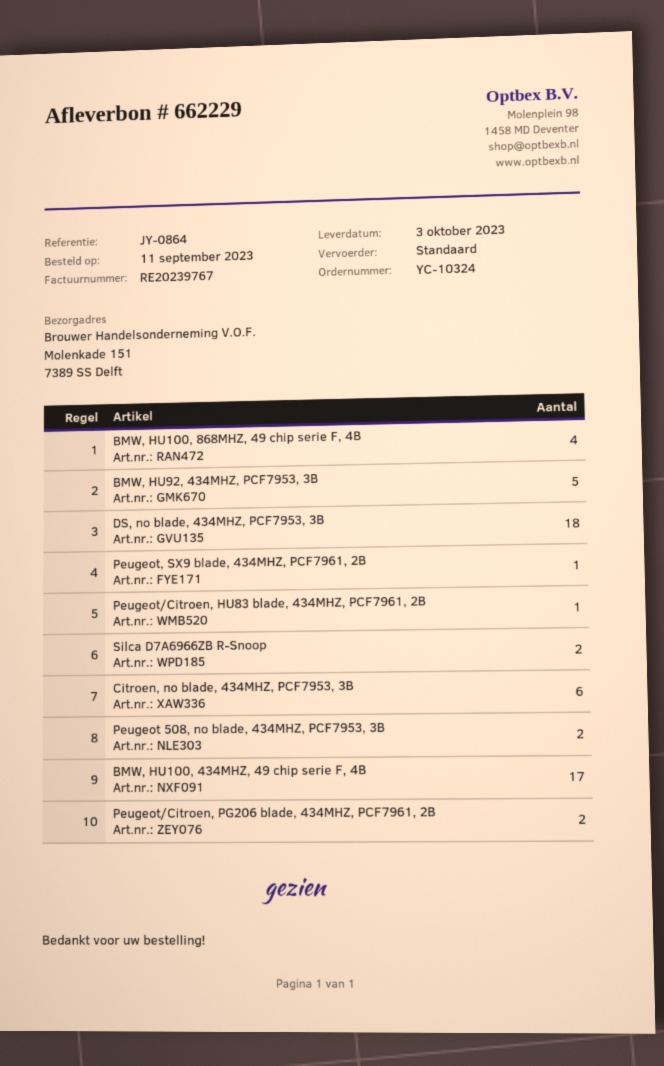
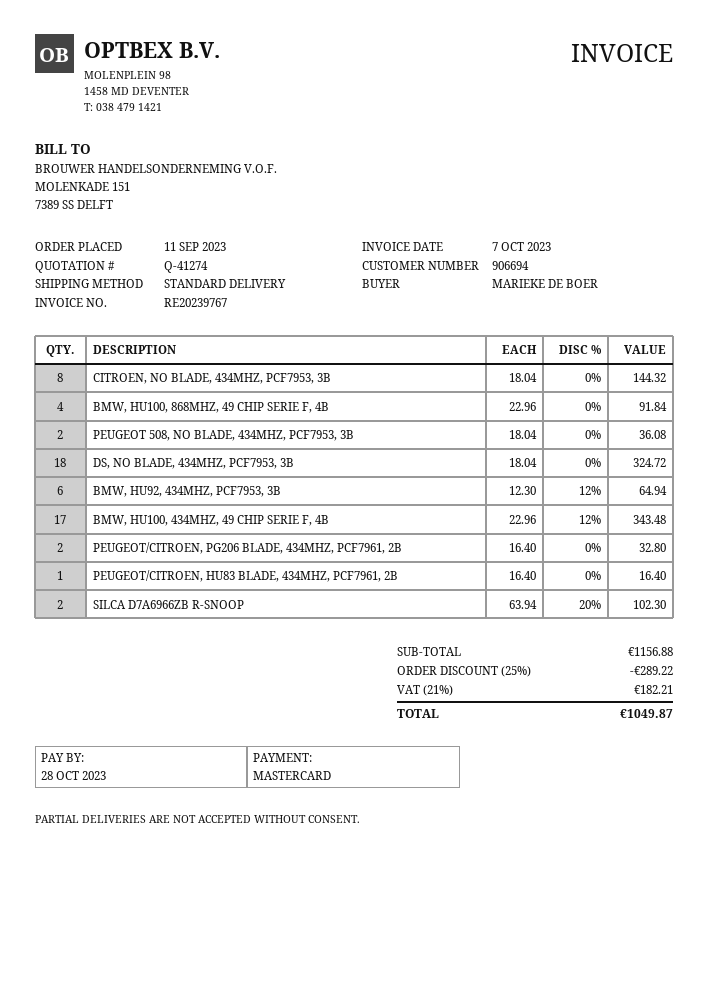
BMW, HU92, 434MHZ, PCF7953, 3B: 5 -> 6
Peugeot, SX9 blade, 434MHZ, PCF7961, 2B: 1 -> none
Citroen, no blade, 434MHZ, PCF7953, 3B: 6 -> 8

